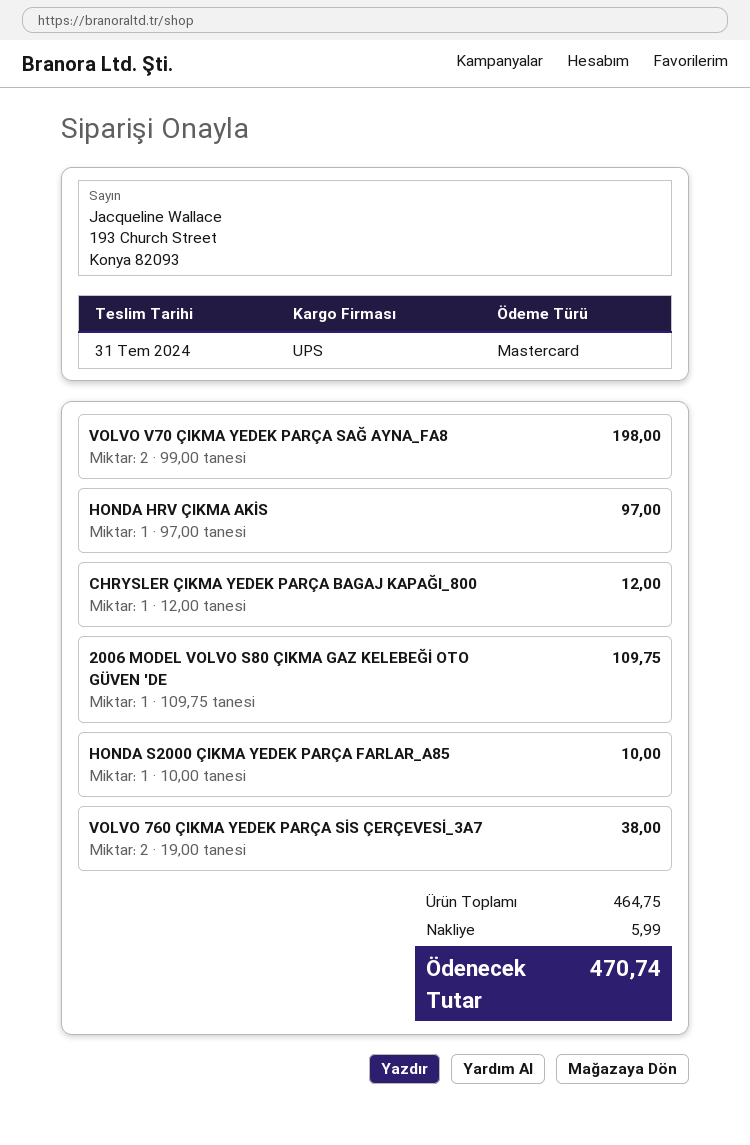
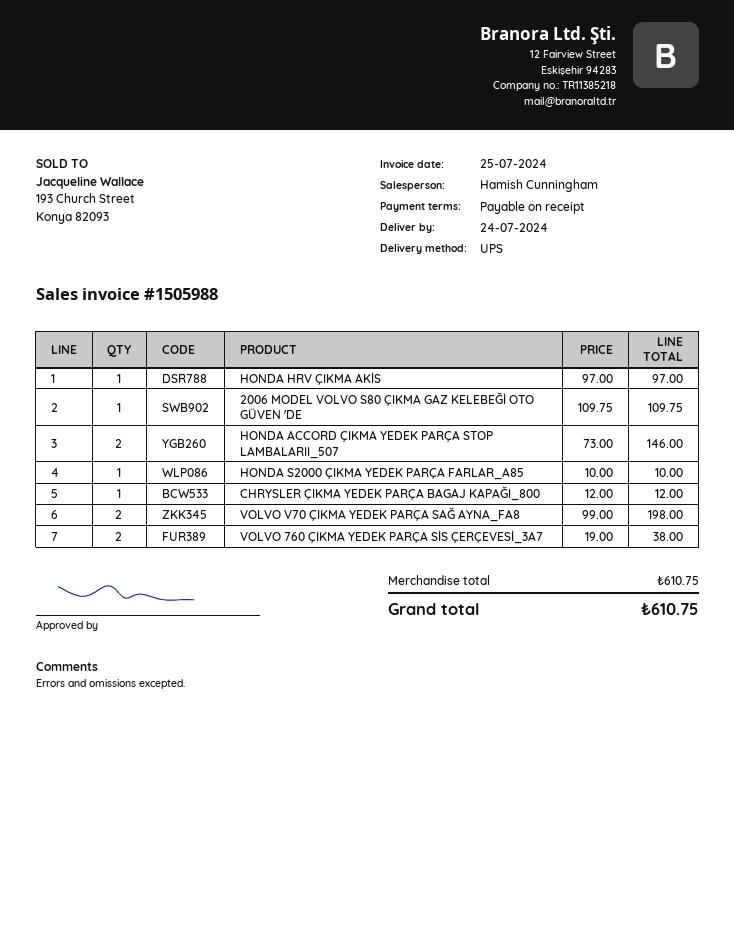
delivery date: 2024-07-31 -> 2024-07-24
HONDA ACCORD ÇIKMA YEDEK PARÇA STOP LAMBALARII_507: none -> 2 x 73.00 = 146.00
subtotal: 464.75 -> 610.75
shipping: 5.99 -> none
total: 470.74 -> 610.75

